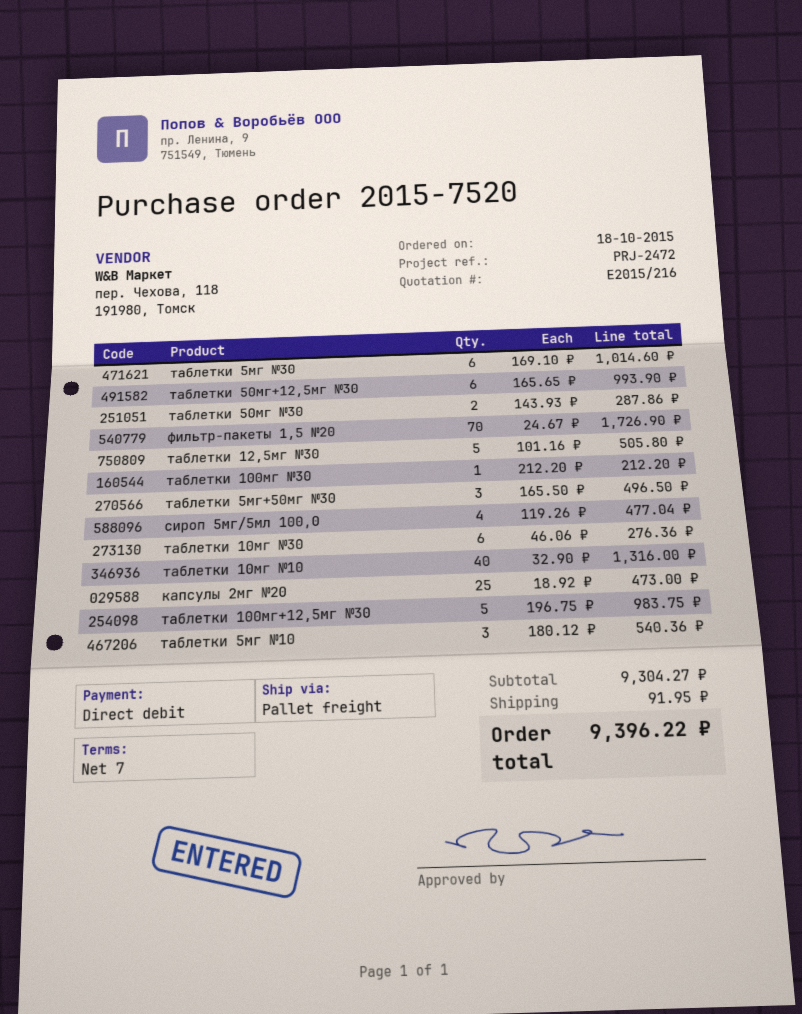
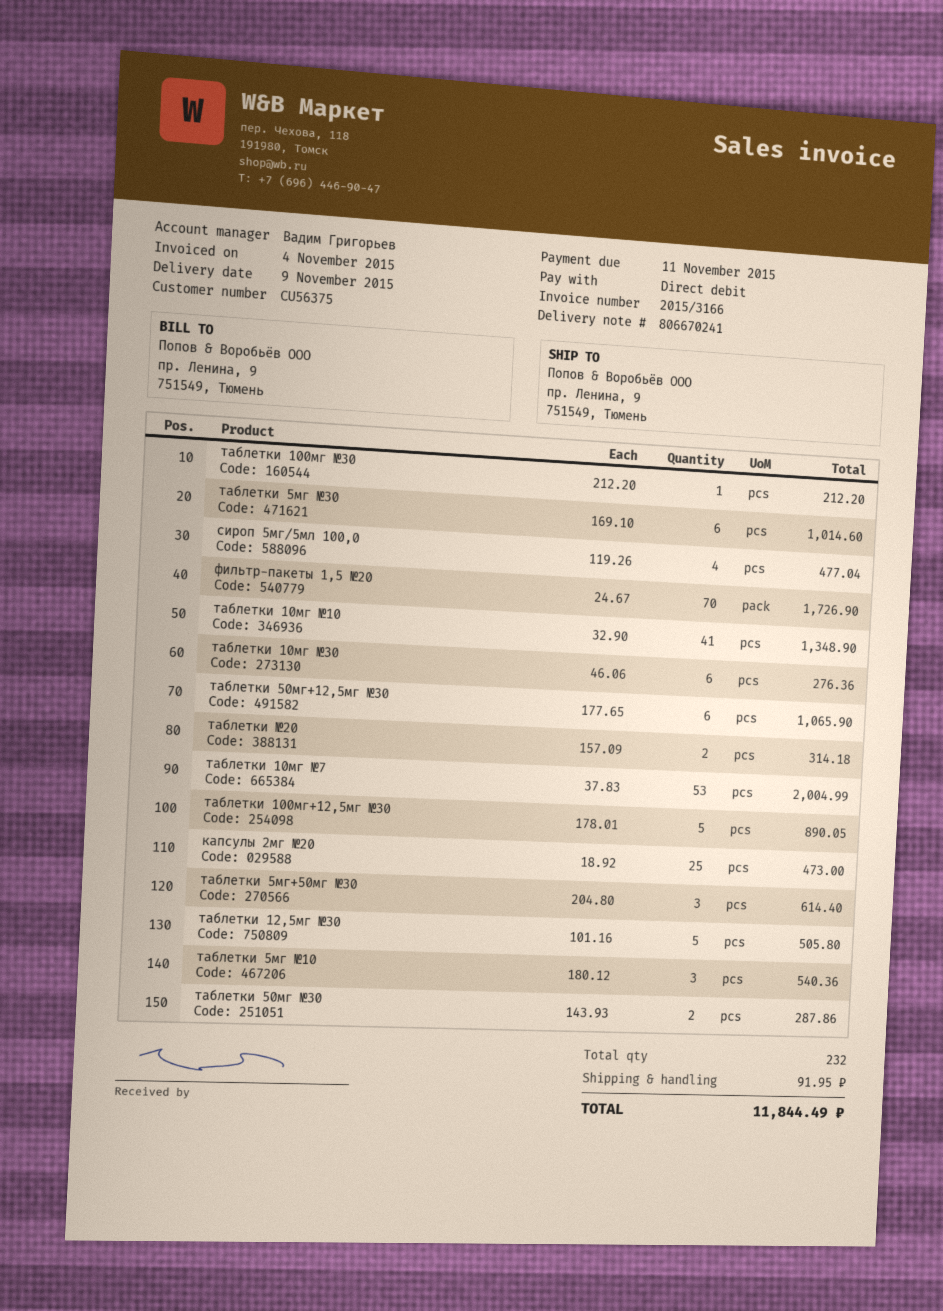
таблетки 50мг+12,5мг №30: 6 x 165.65 = 993.90 -> 6 x 177.65 = 1065.90
таблетки 5мг+50мг №30: 3 x 165.50 = 496.50 -> 3 x 204.80 = 614.40
таблетки 10мг №10: 40 x 32.90 = 1316.00 -> 41 x 32.90 = 1348.90
таблетки 100мг+12,5мг №30: 5 x 196.75 = 983.75 -> 5 x 178.01 = 890.05
таблетки №20: none -> 2 x 157.09 = 314.18
таблетки 10мг №7: none -> 53 x 37.83 = 2004.99
total: 9396.22 -> 11844.49

